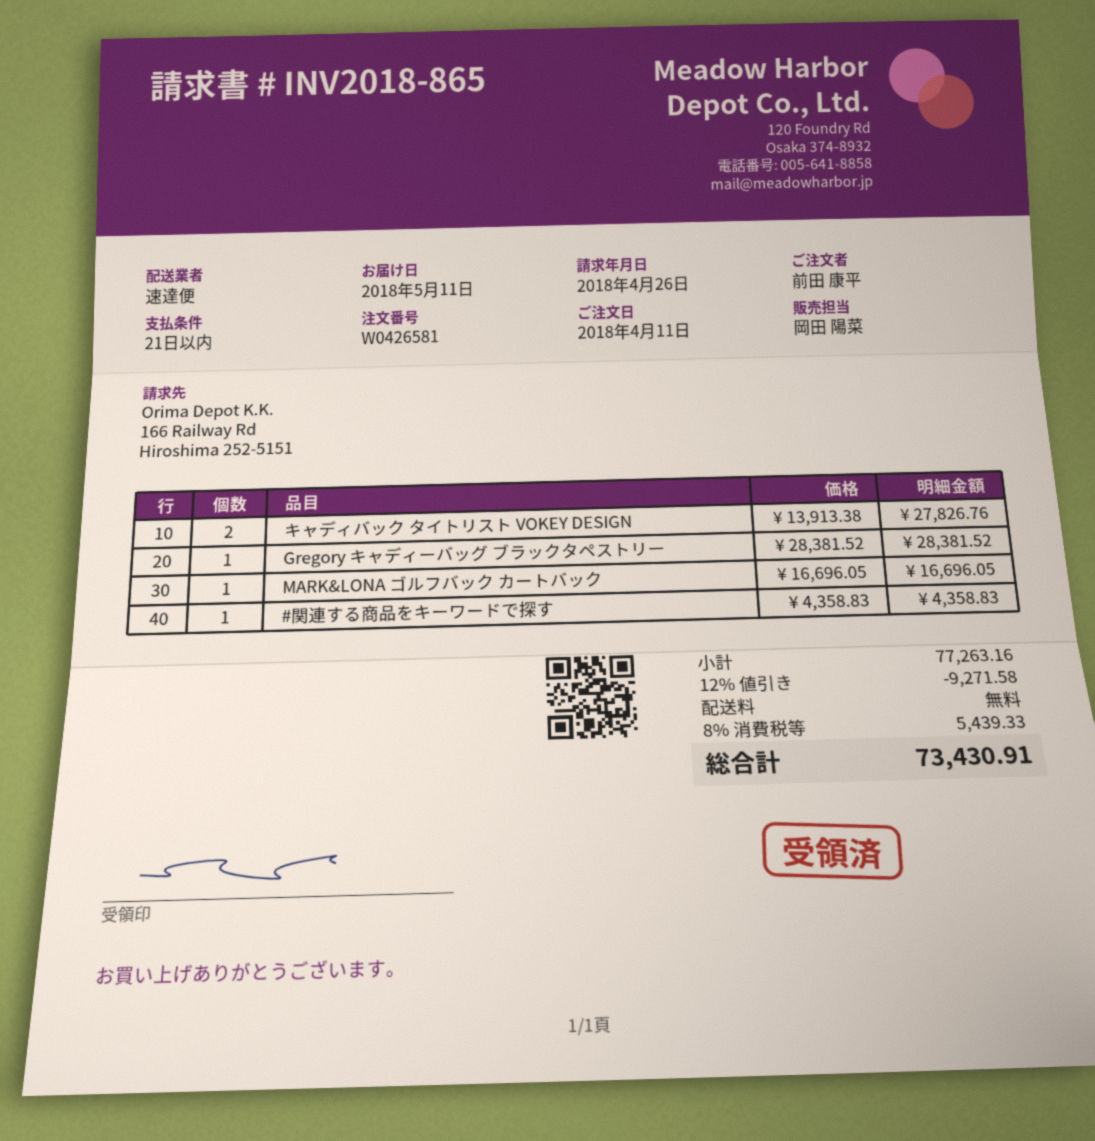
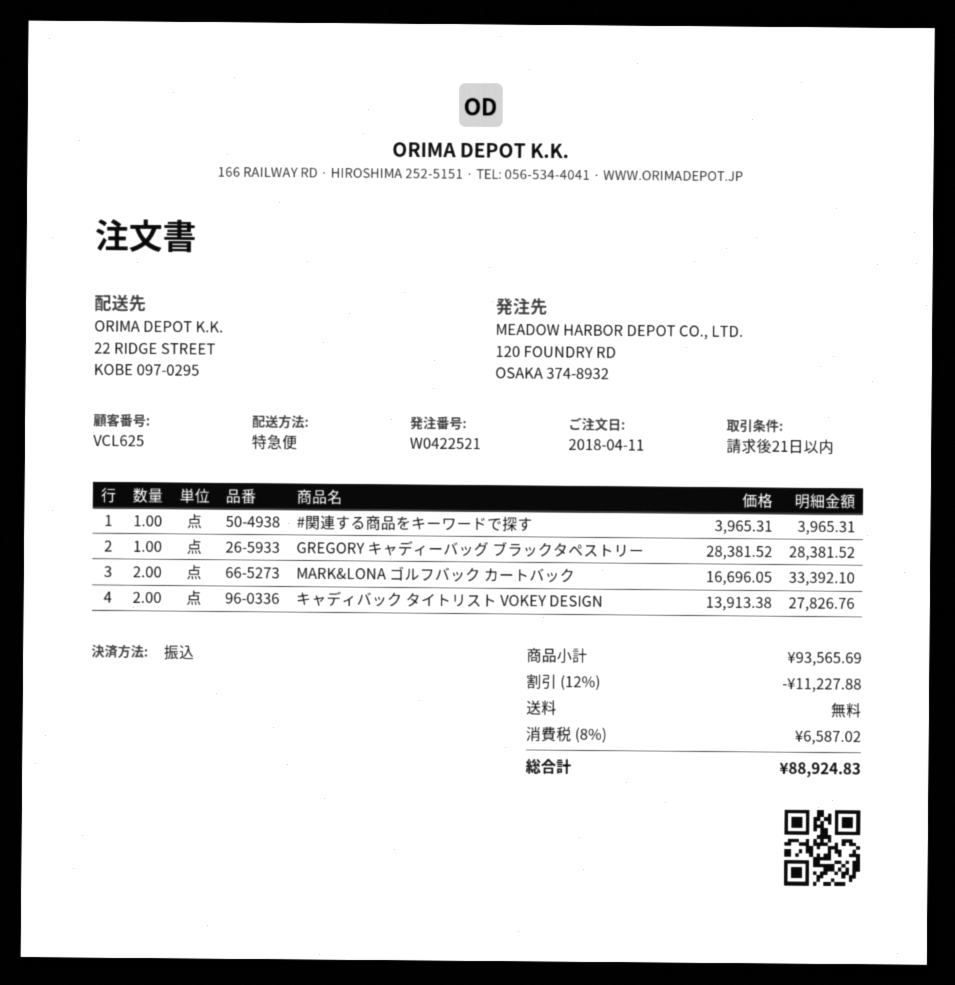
order number: W0426581 -> W0422521
MARK&LONA ゴルフバック カートバック: 1 x 16696.05 = 16696.05 -> 2 x 16696.05 = 33392.10
#関連する商品をキーワードで探す: 1 x 4358.83 = 4358.83 -> 1 x 3965.31 = 3965.31
subtotal: 77263.16 -> 93565.69
discount: 12% = 9271.58 -> 12% = 11227.88
tax: 8% = 5439.33 -> 8% = 6587.02
total: 73430.91 -> 88924.83

